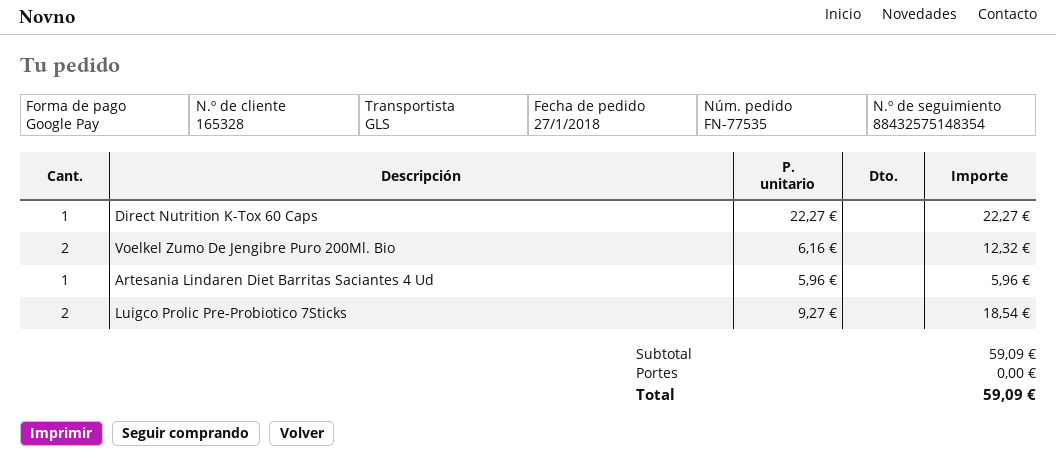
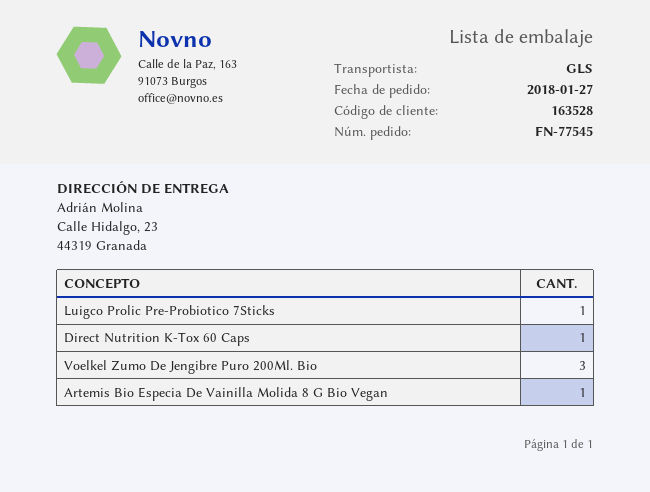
order number: FN-77535 -> FN-77545
customer number: 165328 -> 163528
Voelkel Zumo De Jengibre Puro 200Ml. Bio: 2 -> 3
Artesania Lindaren Diet Barritas Saciantes 4 Ud: 1 -> none
Luigco Prolic Pre-Probiotico 7Sticks: 2 -> 1
Artemis Bio Especia De Vainilla Molida 8 G Bio Vegan: none -> 1

